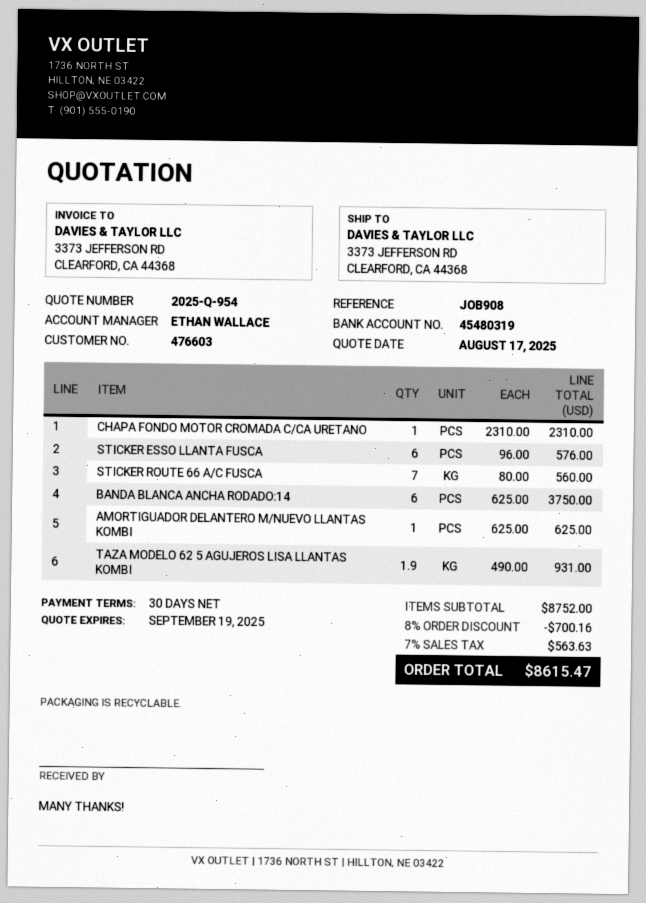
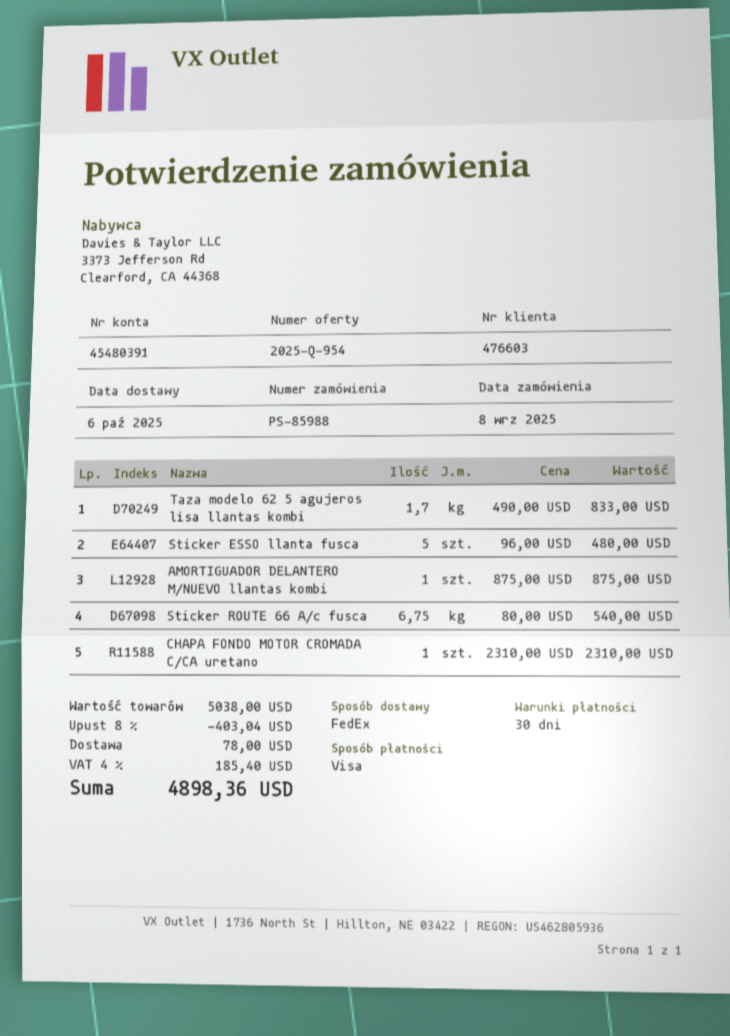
bank account: 45480319 -> 45480391
STICKER ESSO LLANTA FUSCA: 6 x 96.00 = 576.00 -> 5 x 96.00 = 480.00
STICKER ROUTE 66 A/C FUSCA: 7 x 80.00 = 560.00 -> 6.75 x 80.00 = 540.00
BANDA BLANCA ANCHA RODADO:14: 6 x 625.00 = 3750.00 -> none
AMORTIGUADOR DELANTERO M/NUEVO LLANTAS KOMBI: 1 x 625.00 = 625.00 -> 1 x 875.00 = 875.00
TAZA MODELO 62 5 AGUJEROS LISA LLANTAS KOMBI: 1.9 x 490.00 = 931.00 -> 1.7 x 490.00 = 833.00
subtotal: 8752.00 -> 5038.00
discount: 8% = 700.16 -> 8% = 403.04
shipping: none -> 78.00
tax: 7% = 563.63 -> 4% = 185.40
total: 8615.47 -> 4898.36

